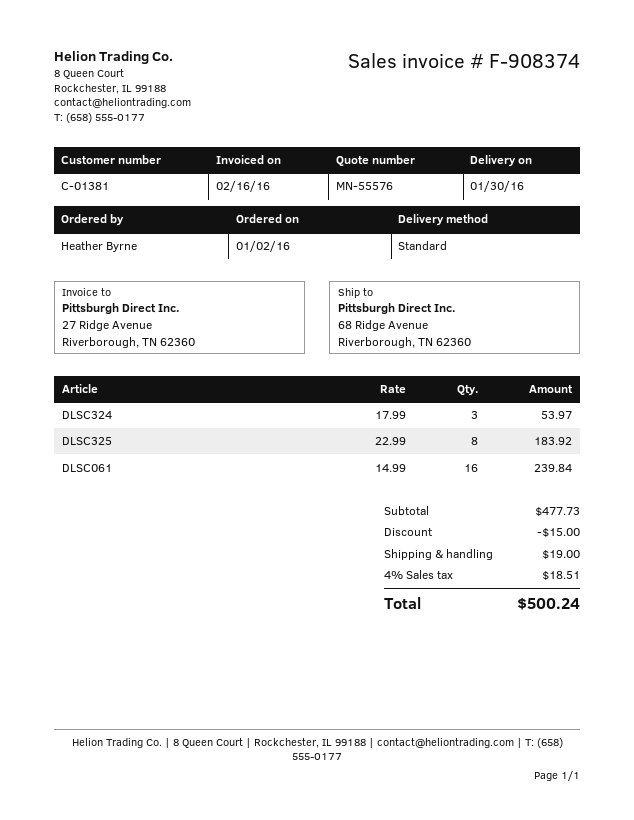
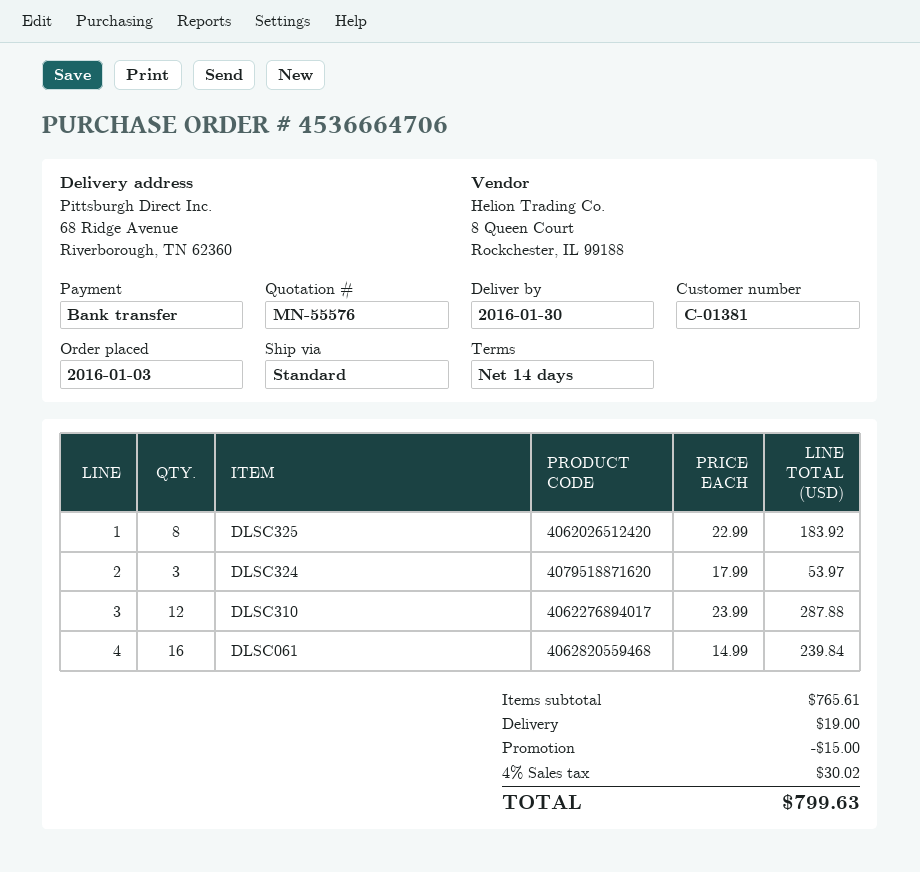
order date: 2016-01-02 -> 2016-01-03
DLSC310: none -> 12 x 23.99 = 287.88
subtotal: 477.73 -> 765.61
tax: 4% = 18.51 -> 4% = 30.02
total: 500.24 -> 799.63

